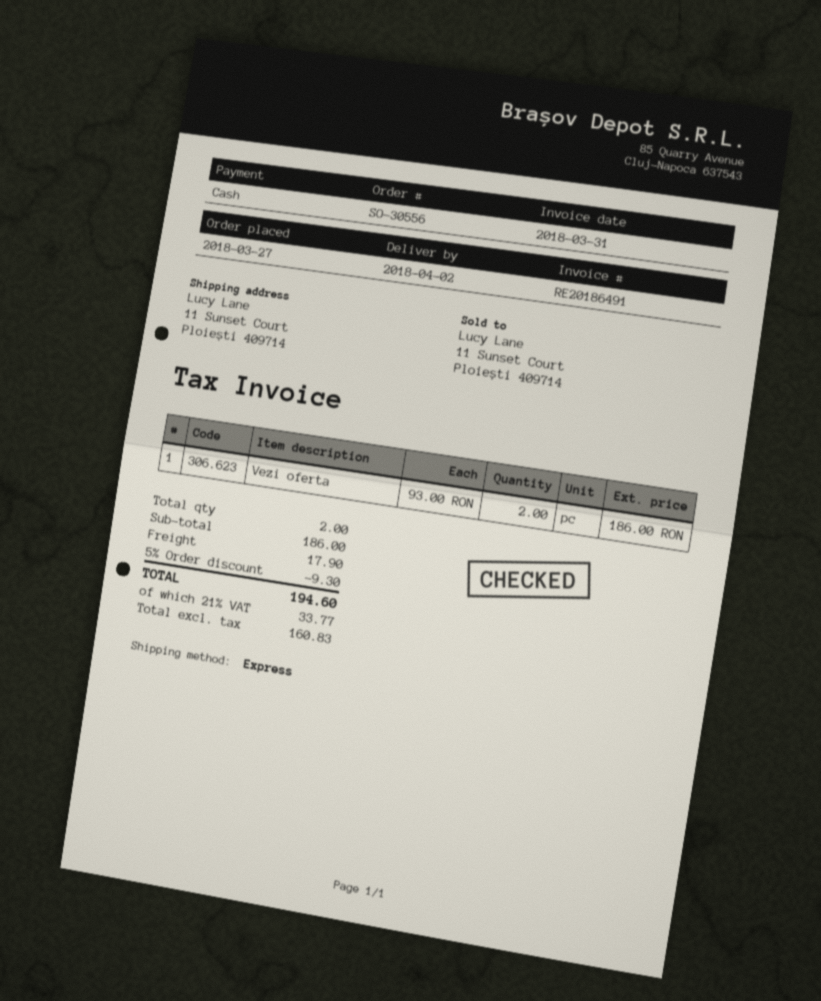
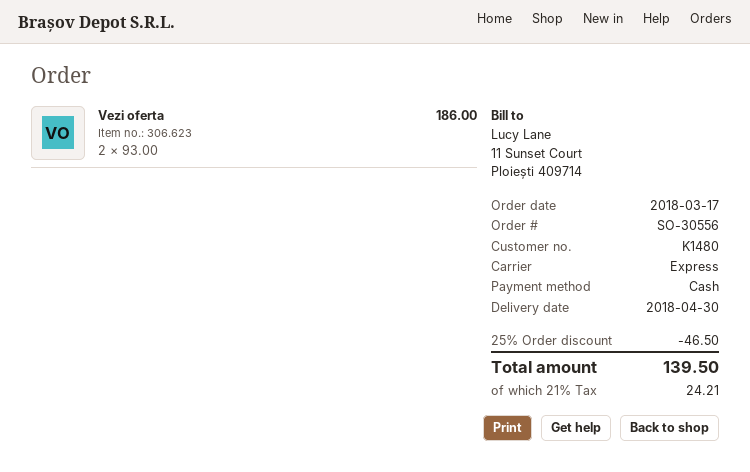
order date: 2018-03-27 -> 2018-03-17
delivery date: 2018-04-02 -> 2018-04-30
discount: 5% = 9.30 -> 25% = 46.50
shipping: 17.90 -> none
tax: 21% = 33.77 -> 21% = 24.21
total: 194.60 -> 139.50

